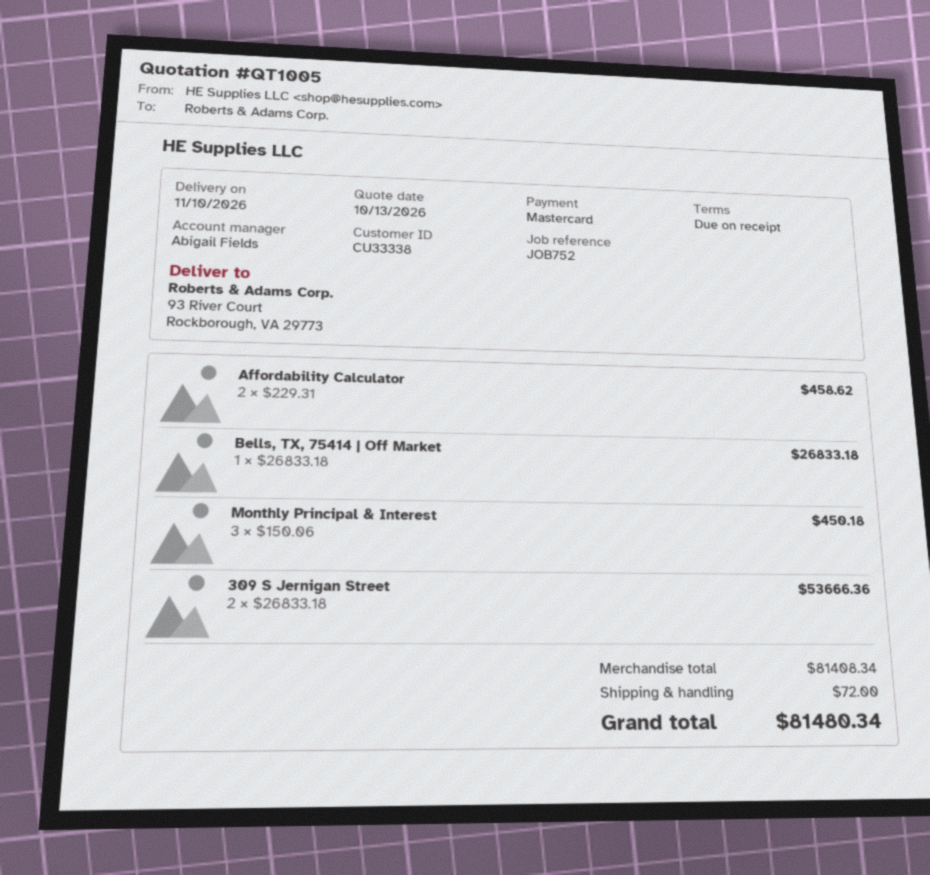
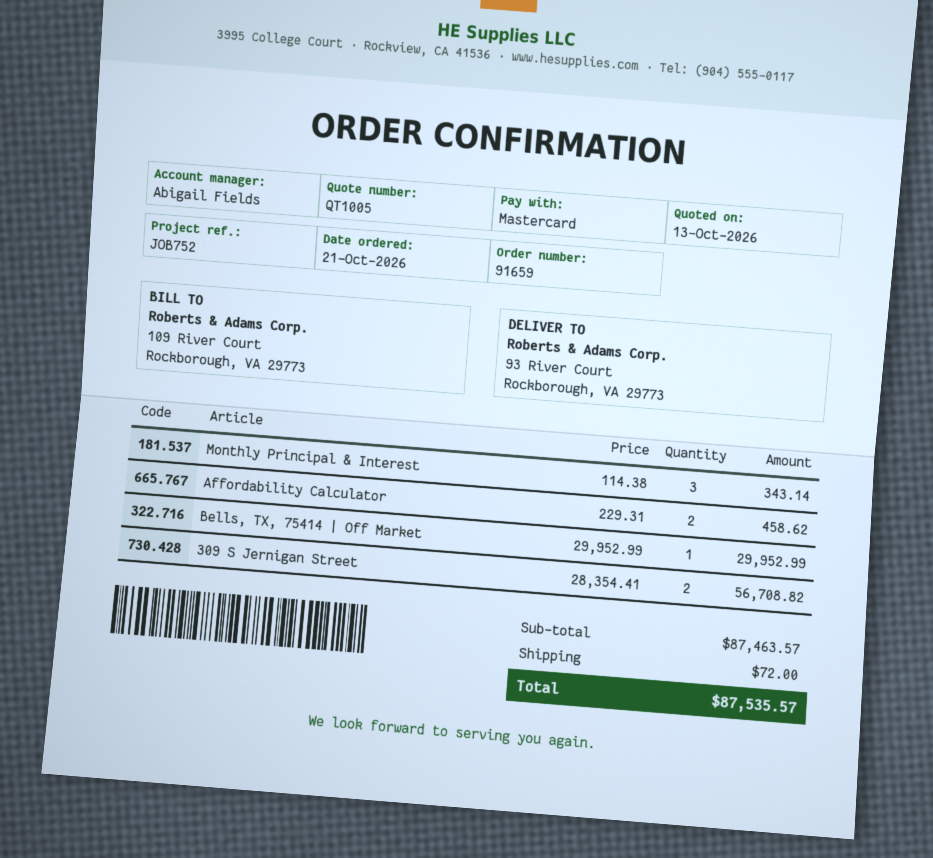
Bells, TX, 75414 | Off Market: 1 x 26833.18 = 26833.18 -> 1 x 29952.99 = 29952.99
Monthly Principal & Interest: 3 x 150.06 = 450.18 -> 3 x 114.38 = 343.14
309 S Jernigan Street: 2 x 26833.18 = 53666.36 -> 2 x 28354.41 = 56708.82
subtotal: 81408.34 -> 87463.57
total: 81480.34 -> 87535.57

